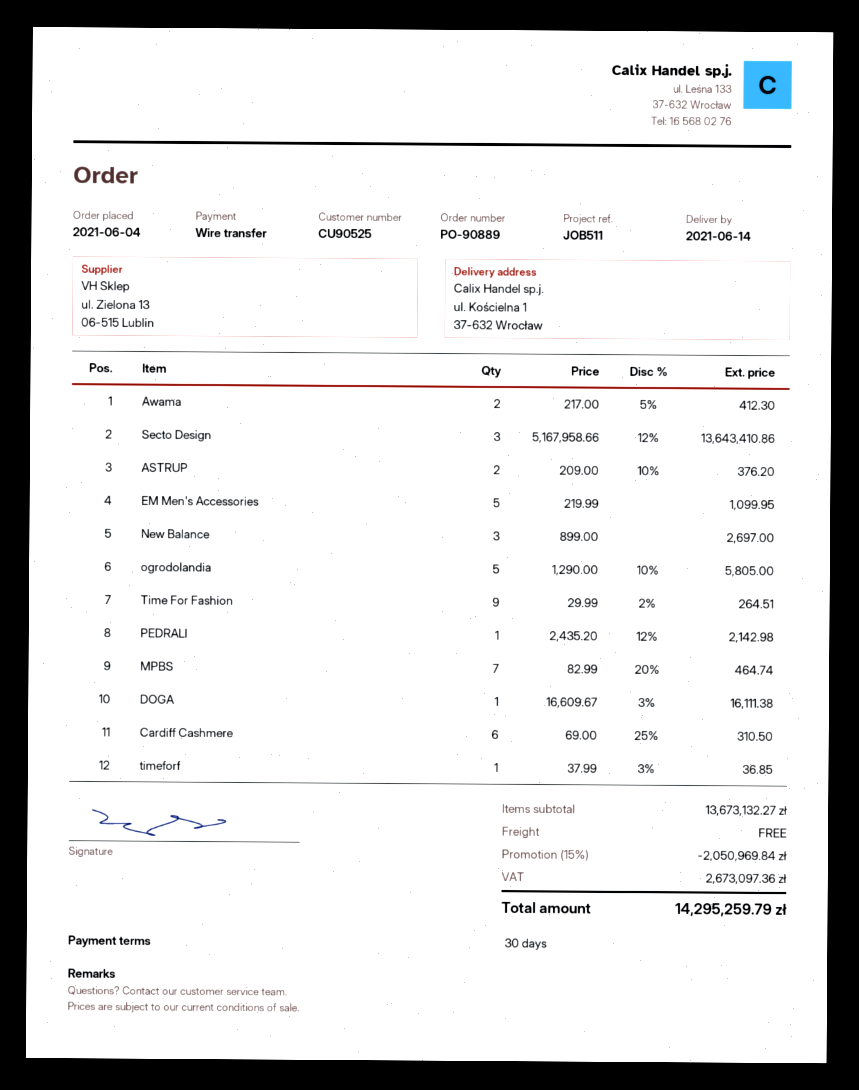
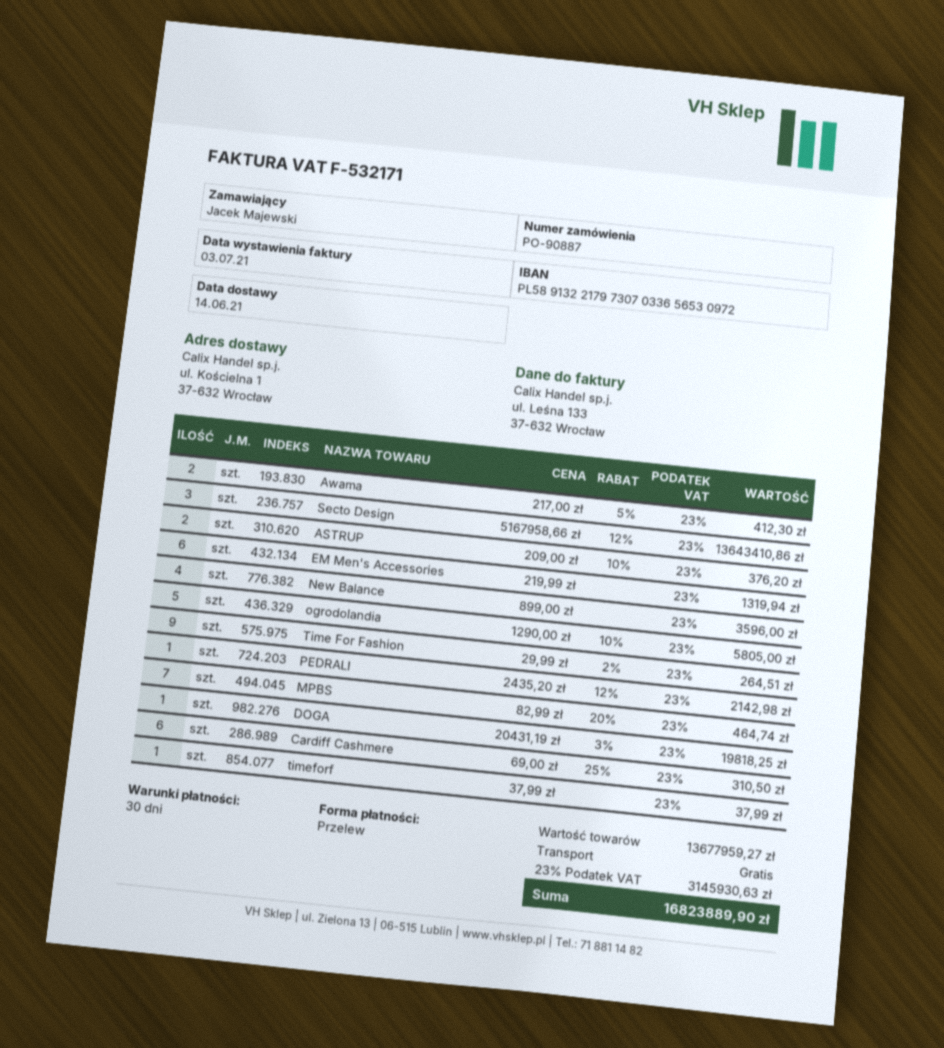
order number: PO-90889 -> PO-90887
EM Men's Accessories: 5 x 219.99 = 1099.95 -> 6 x 219.99 = 1319.94
New Balance: 3 x 899.00 = 2697.00 -> 4 x 899.00 = 3596.00
DOGA: 1 x 16609.67 - 3% = 16111.38 -> 1 x 20431.19 - 3% = 19818.25
timeforf: 1 x 37.99 - 3% = 36.85 -> 1 x 37.99 = 37.99
subtotal: 13673132.27 -> 13677959.27
discount: 15% = 2050969.84 -> none
tax: 2673097.36 -> 3145930.63
total: 14295259.79 -> 16823889.90

